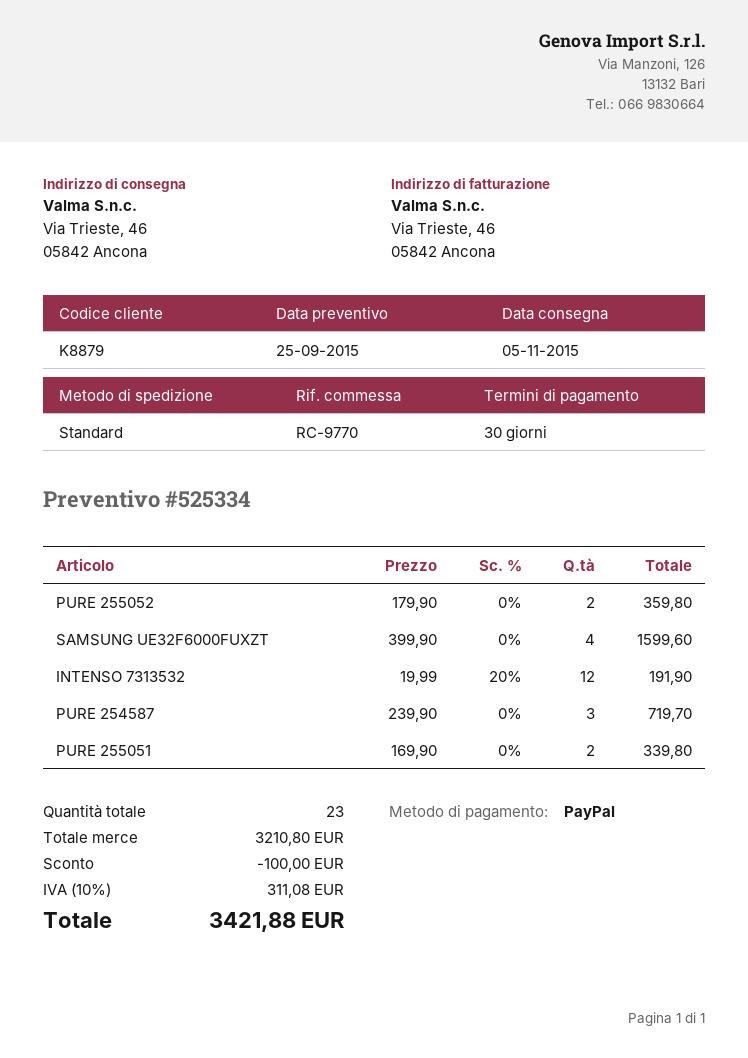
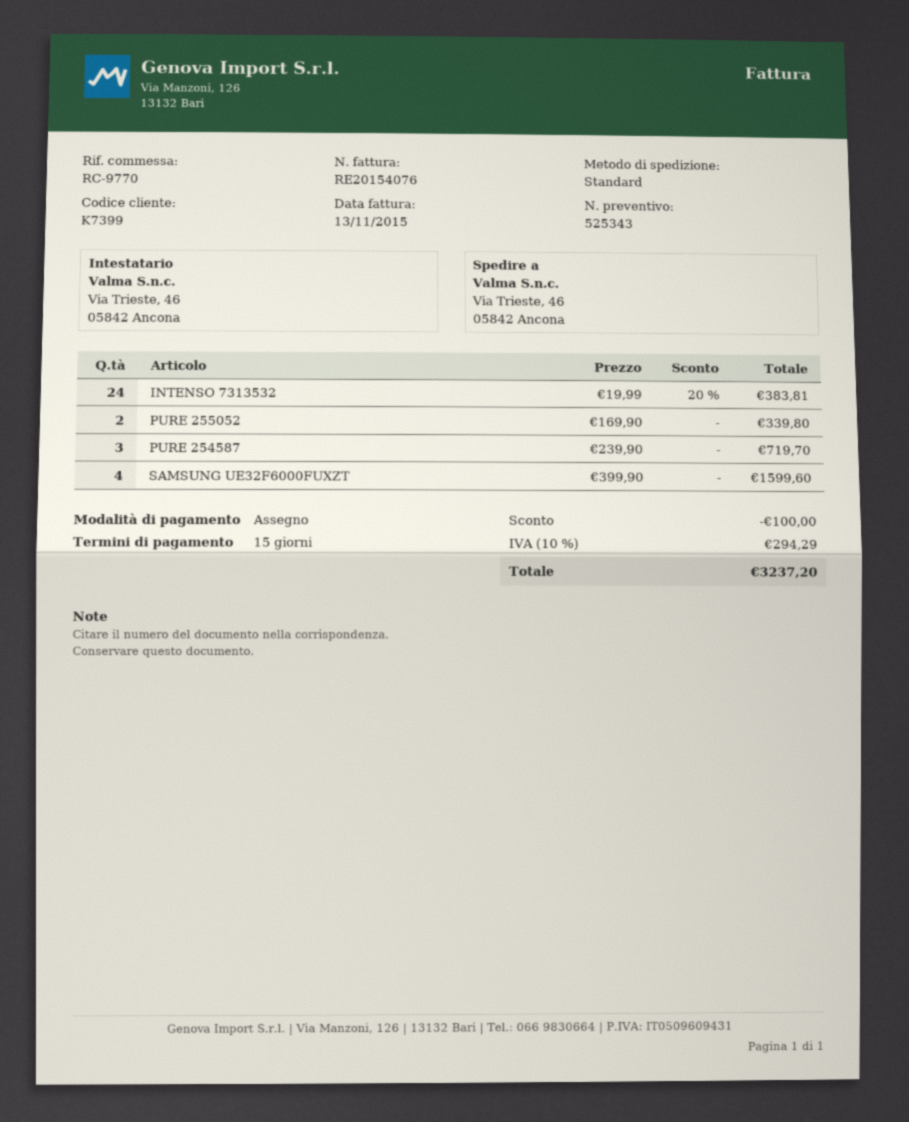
quote number: 525334 -> 525343
payment terms: 30 days -> 15 days
customer number: K8879 -> K7399
payment method: PayPal -> cheque
PURE 255052: 2 x 179.90 = 359.80 -> 2 x 169.90 = 339.80
INTENSO 7313532: 12 x 19.99 - 20% = 191.90 -> 24 x 19.99 - 20% = 383.81
PURE 255051: 2 x 169.90 = 339.80 -> none
tax: 10% = 311.08 -> 10% = 294.29
total: 3421.88 -> 3237.20

